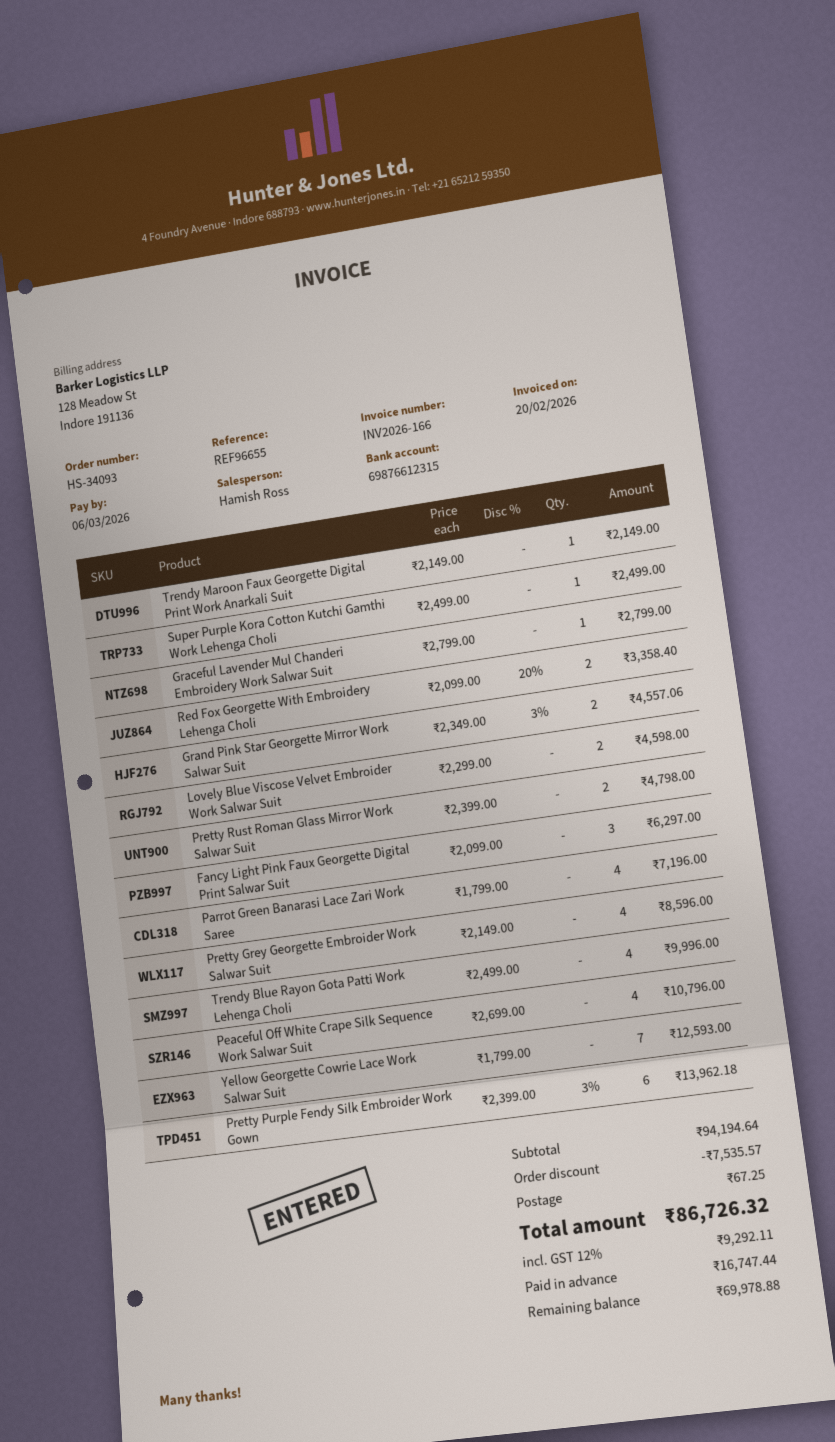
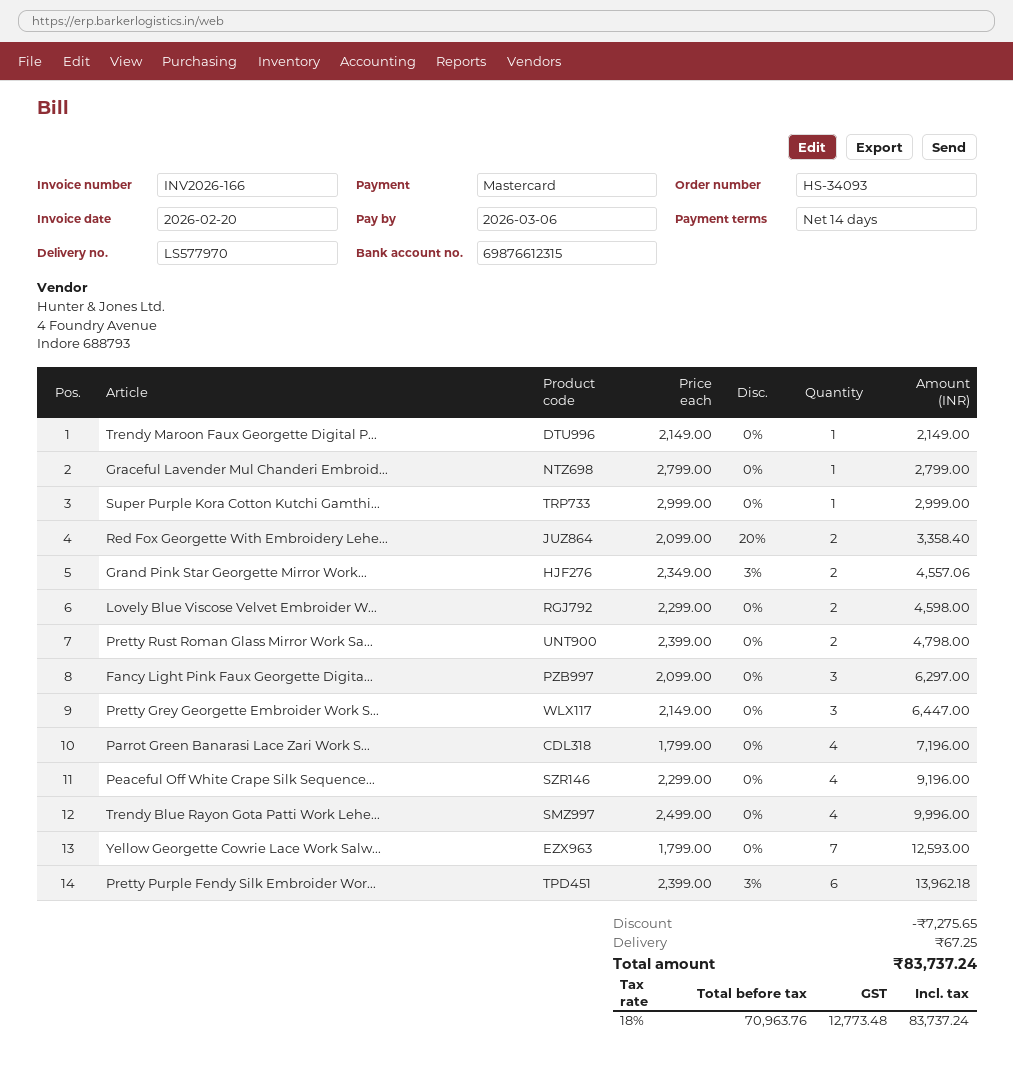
Super Purple Kora Cotton Kutchi Gamthi Work Lehenga Choli: 1 x 2499.00 = 2499.00 -> 1 x 2999.00 = 2999.00
Pretty Grey Georgette Embroider Work Salwar Suit: 4 x 2149.00 = 8596.00 -> 3 x 2149.00 = 6447.00
Peaceful Off White Crape Silk Sequence Work Salwar Suit: 4 x 2699.00 = 10796.00 -> 4 x 2299.00 = 9196.00
discount: 7535.57 -> 7275.65
tax: 12% = 9292.11 -> 18% = 12773.48
total: 86726.32 -> 83737.24

